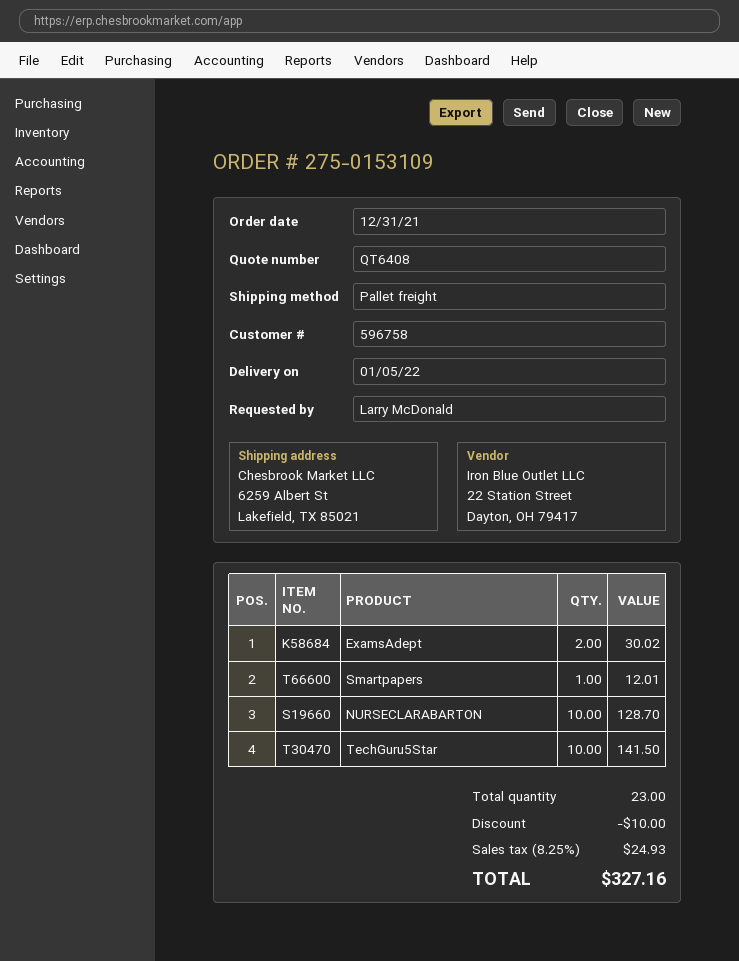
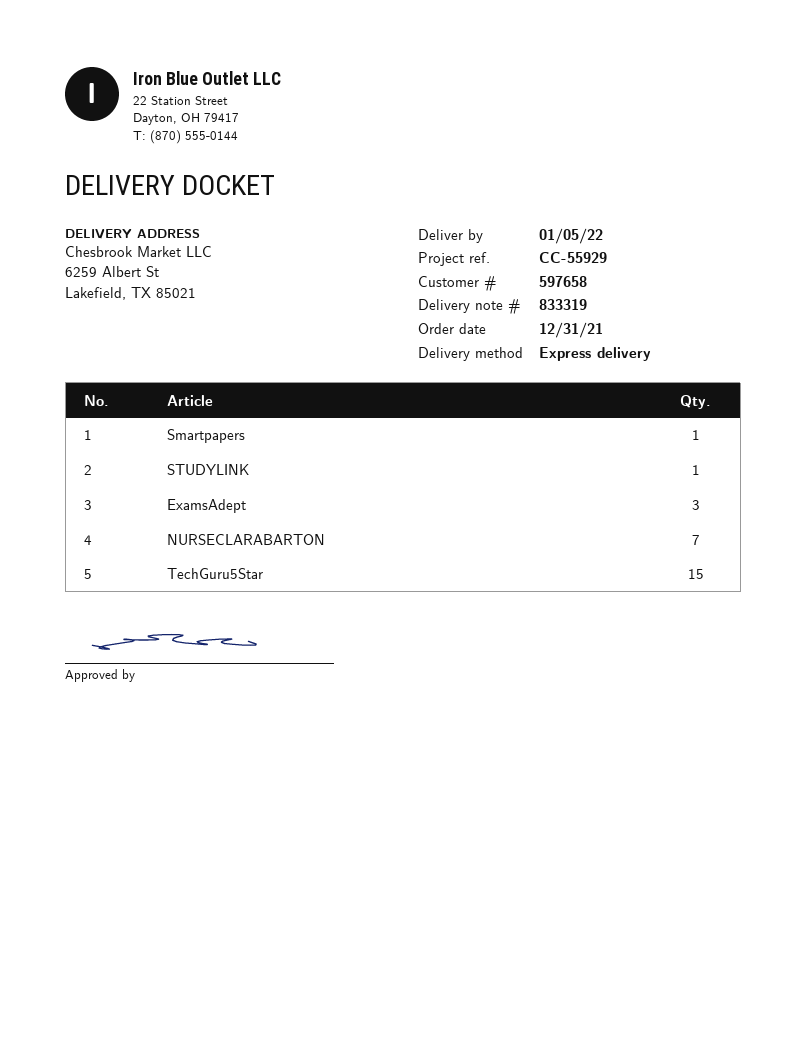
customer number: 596758 -> 597658
shipping method: pallet freight -> express
ExamsAdept: 2 -> 3
NURSECLARABARTON: 10 -> 7
TechGuru5Star: 10 -> 15
STUDYLINK: none -> 1

